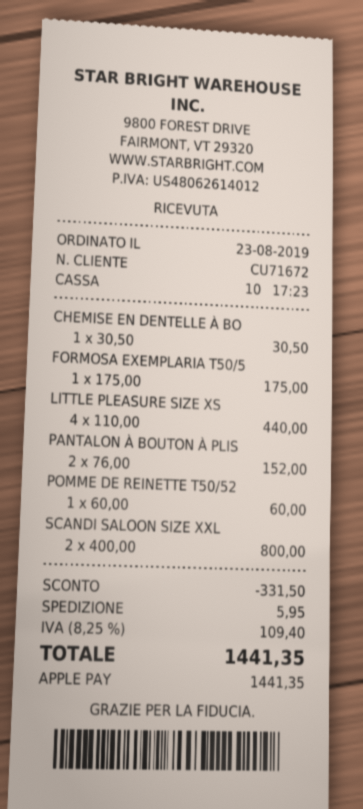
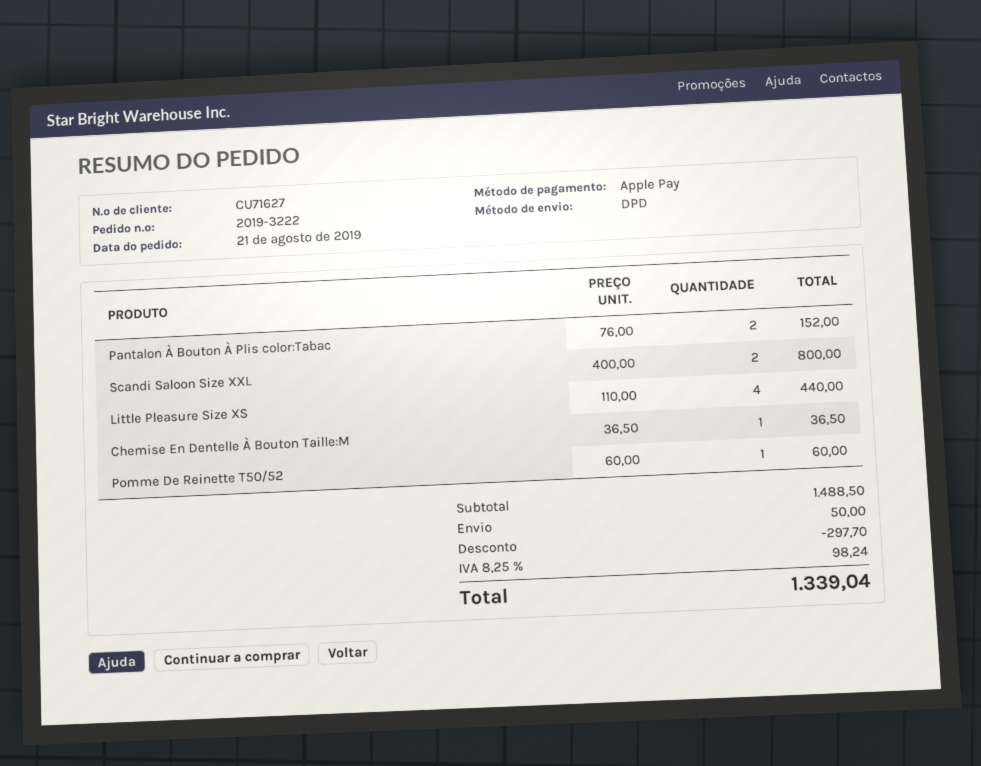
order date: 2019-08-23 -> 2019-08-21
customer number: CU71672 -> CU71627
CHEMISE EN DENTELLE À BO: 1 x 30.50 = 30.50 -> 1 x 36.50 = 36.50
FORMOSA EXEMPLARIA T50/5: 1 x 175.00 = 175.00 -> none
discount: 331.50 -> 297.70
shipping: 5.95 -> 50.00
tax: 8.25% = 109.40 -> 8.25% = 98.24
total: 1441.35 -> 1339.04

